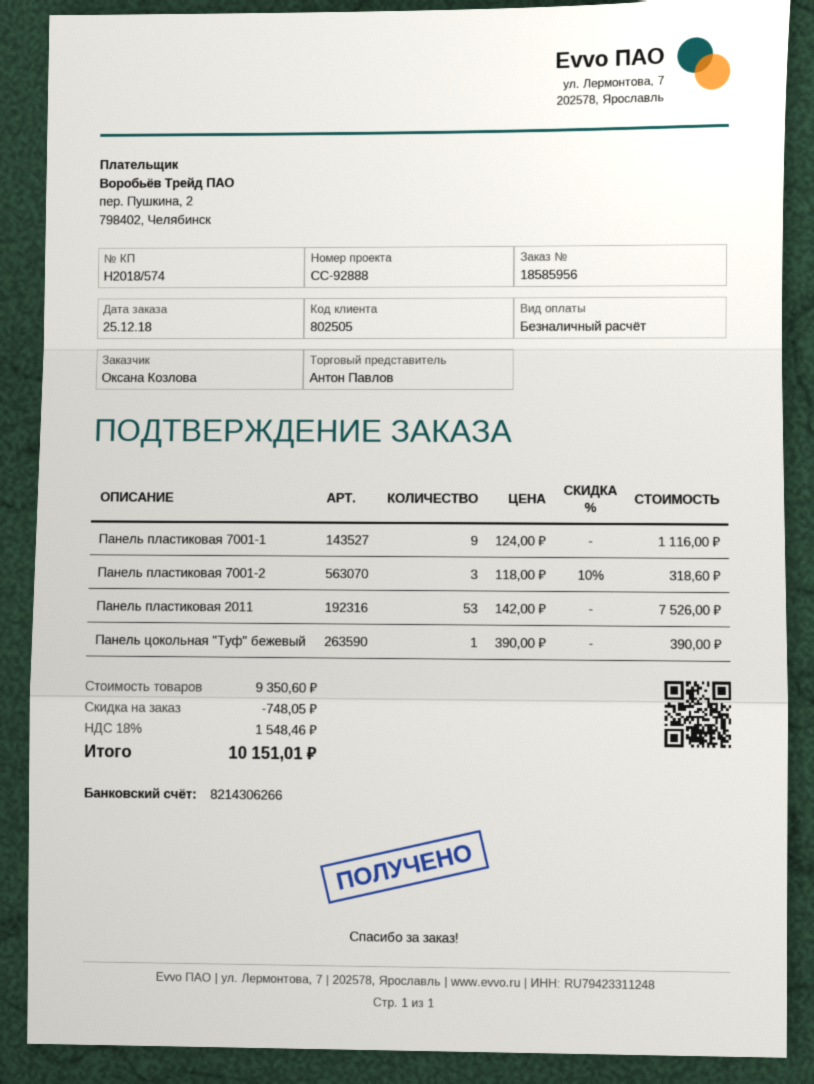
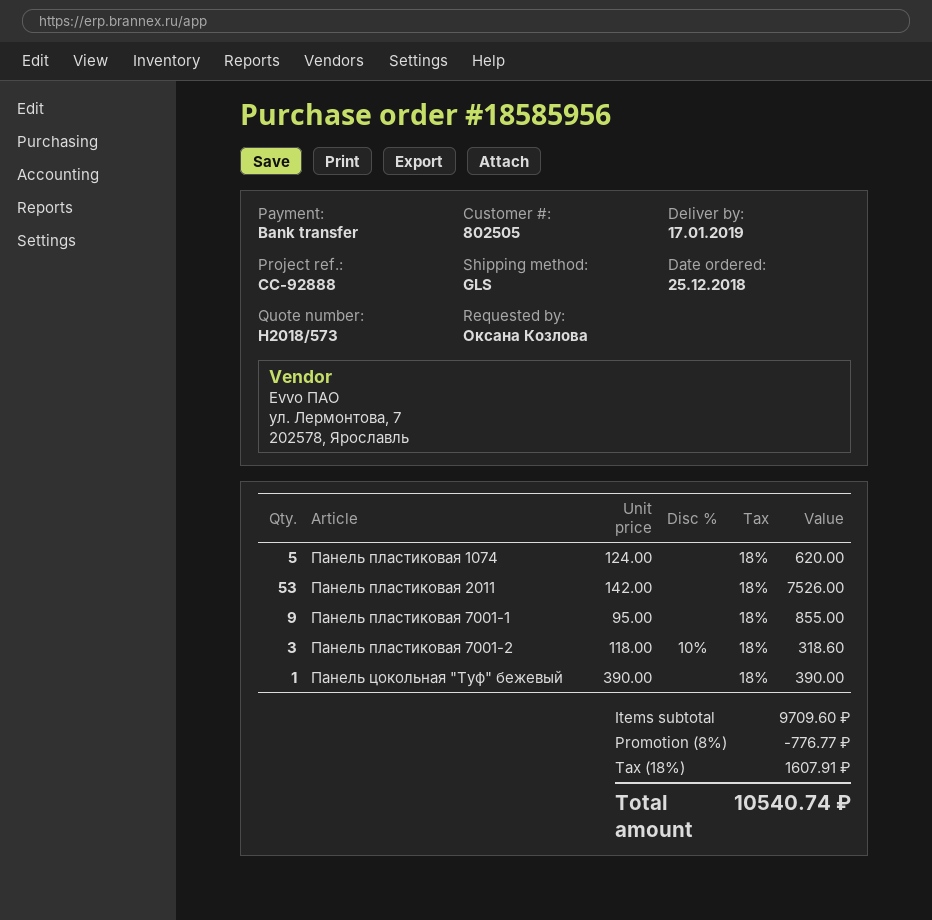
quote number: H2018/574 -> H2018/573
Панель пластиковая 7001-1: 9 x 124.00 = 1116.00 -> 9 x 95.00 = 855.00
Панель пластиковая 1074: none -> 5 x 124.00 = 620.00
subtotal: 9350.60 -> 9709.60
discount: 748.05 -> 776.77
tax: 18% = 1548.46 -> 18% = 1607.91
total: 10151.01 -> 10540.74

